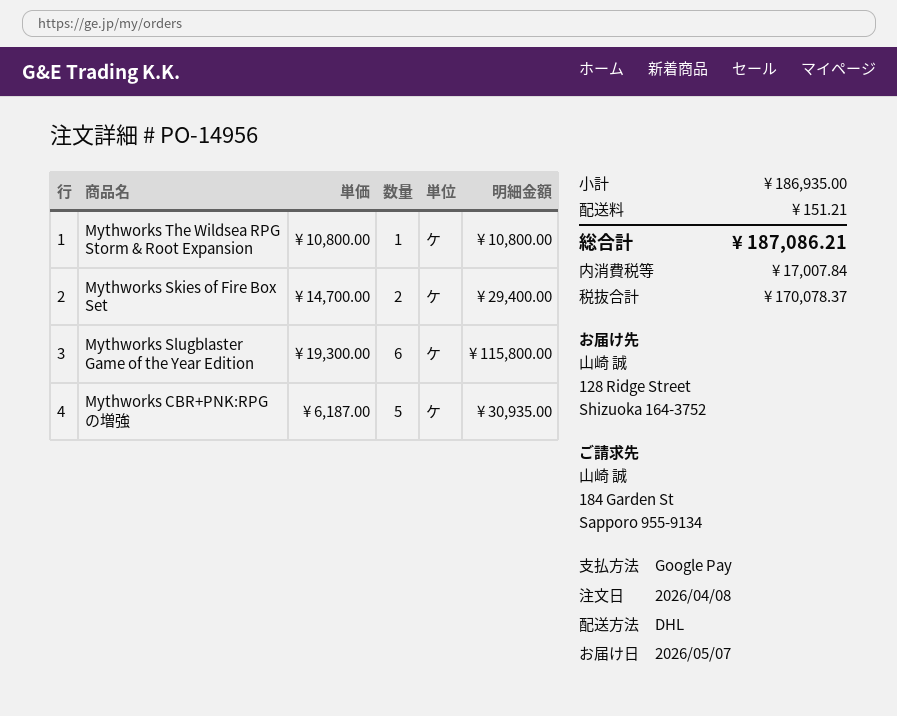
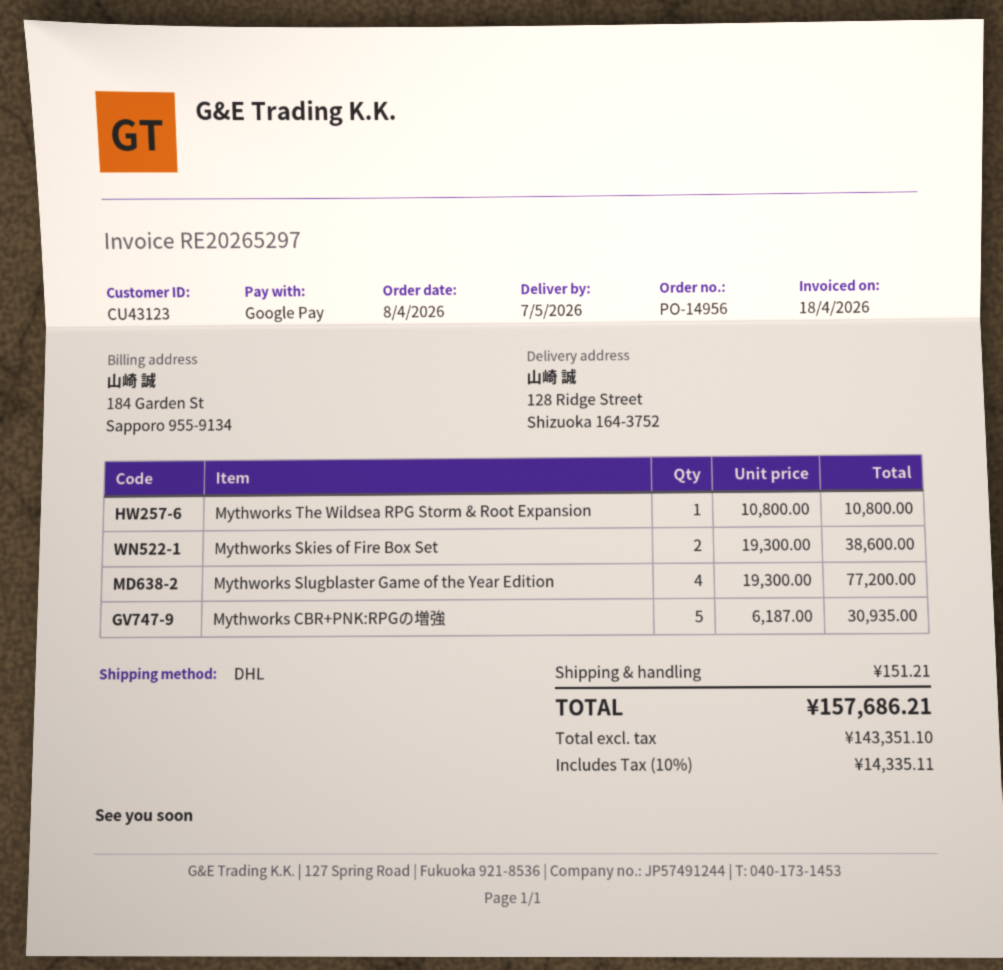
Mythworks Skies of Fire Box Set: 2 x 14700.00 = 29400.00 -> 2 x 19300.00 = 38600.00
Mythworks Slugblaster Game of the Year Edition: 6 x 19300.00 = 115800.00 -> 4 x 19300.00 = 77200.00
net: 170078.37 -> 143351.10
tax: 17007.84 -> 14335.11
total: 187086.21 -> 157686.21

